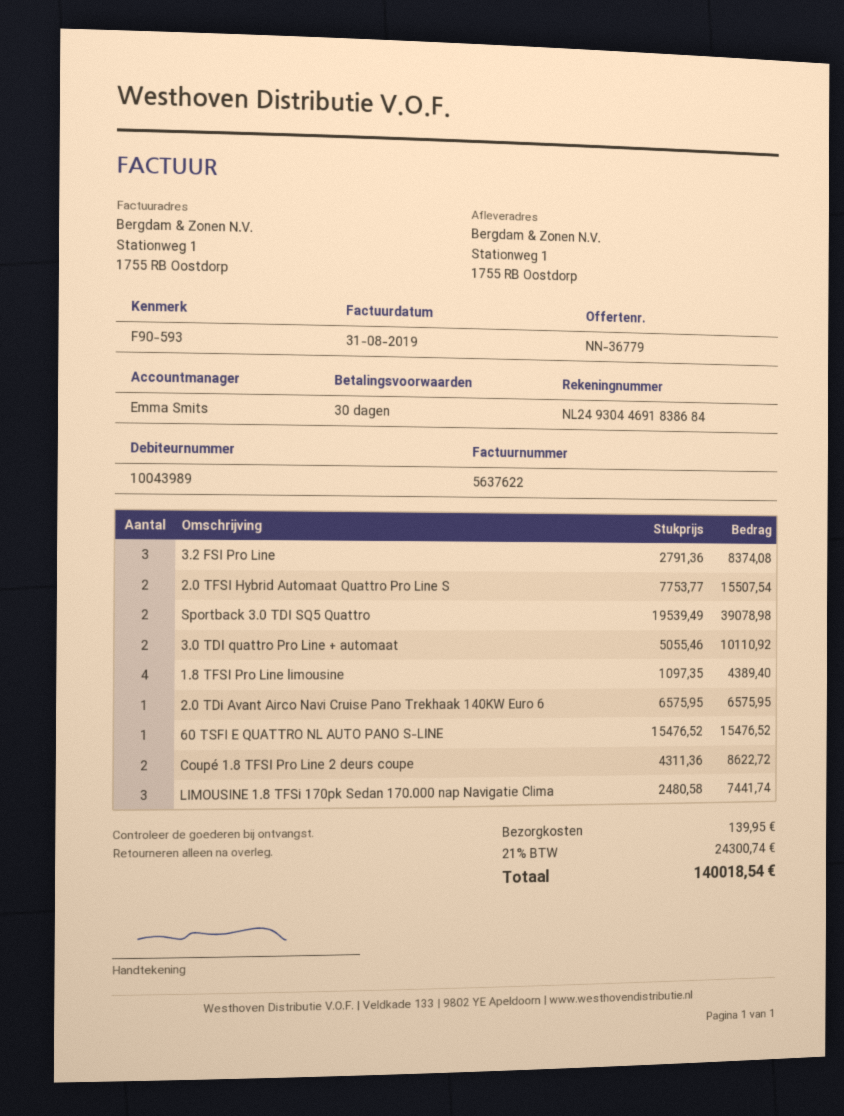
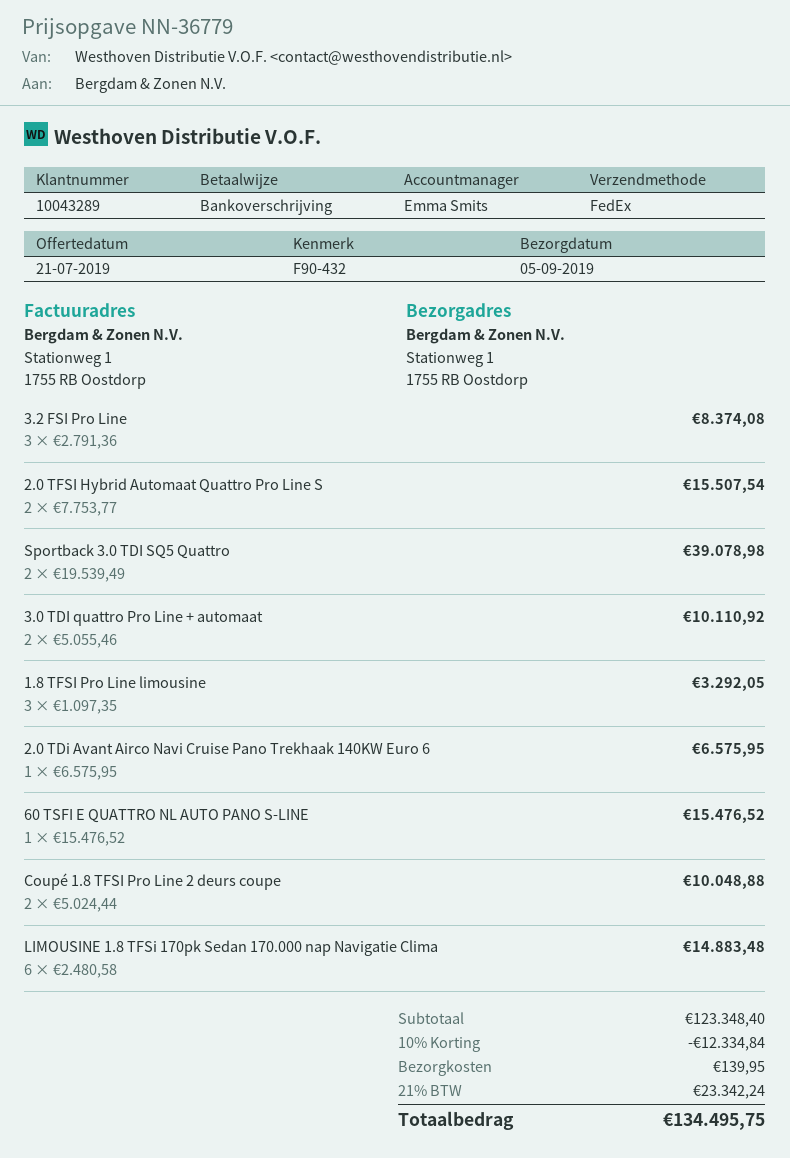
customer number: 10043989 -> 10043289
reference: F90-593 -> F90-432
1.8 TFSI Pro Line limousine: 4 x 1097.35 = 4389.40 -> 3 x 1097.35 = 3292.05
Coupé 1.8 TFSI Pro Line 2 deurs coupe: 2 x 4311.36 = 8622.72 -> 2 x 5024.44 = 10048.88
LIMOUSINE 1.8 TFSi 170pk Sedan 170.000 nap Navigatie Clima: 3 x 2480.58 = 7441.74 -> 6 x 2480.58 = 14883.48
discount: none -> 10% = 12334.84
tax: 21% = 24300.74 -> 21% = 23342.24
total: 140018.54 -> 134495.75

